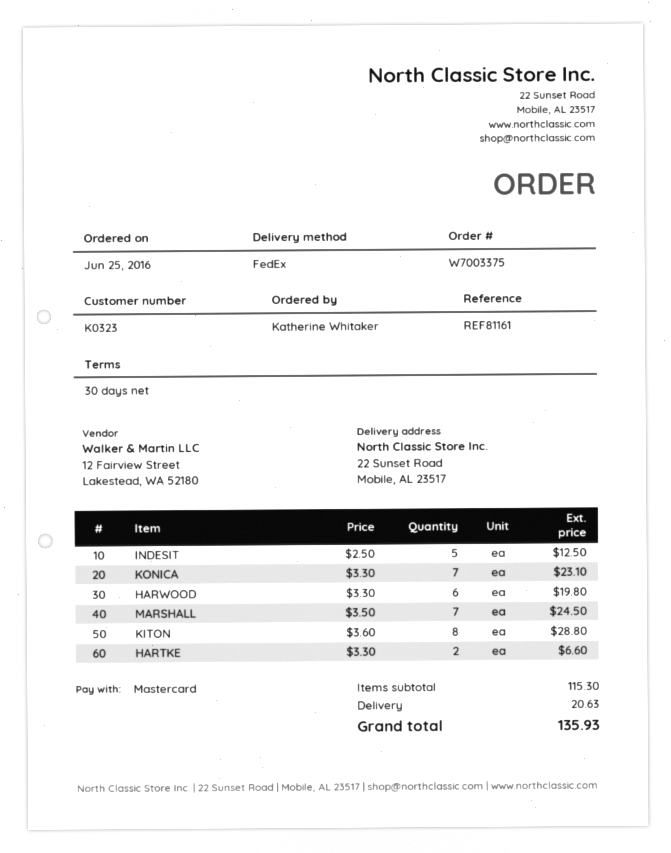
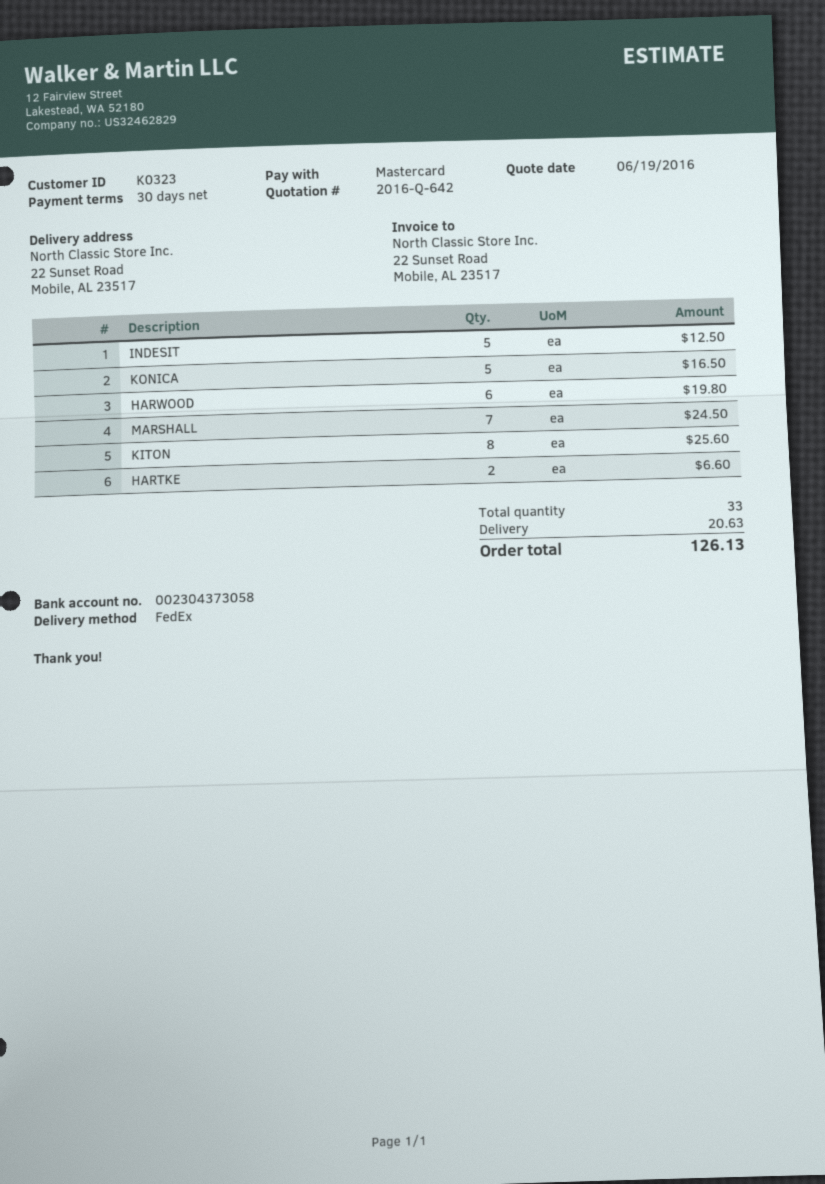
KONICA: 7 for 23.10 -> 5 for 16.50
KITON: 8 for 28.80 -> 8 for 25.60
total: 135.93 -> 126.13

